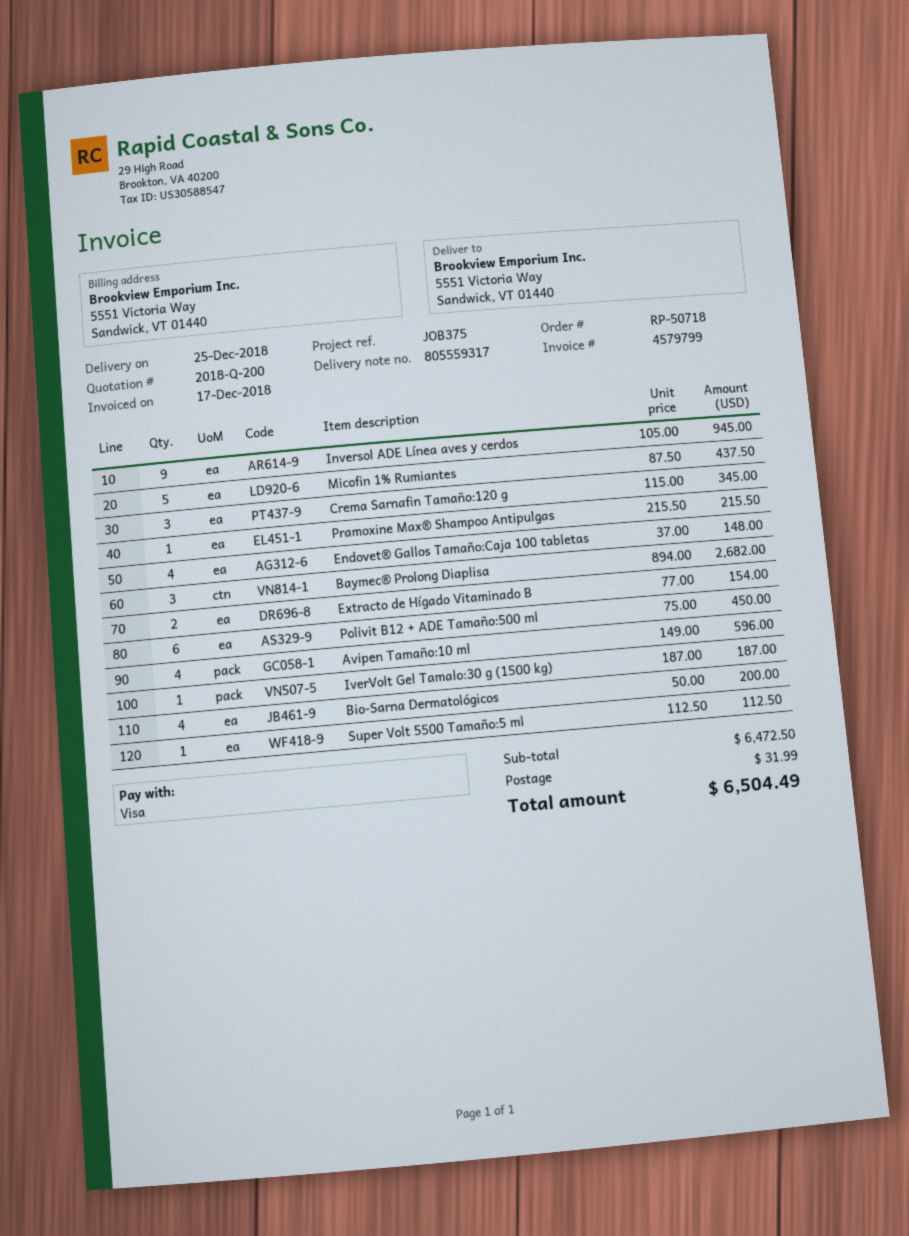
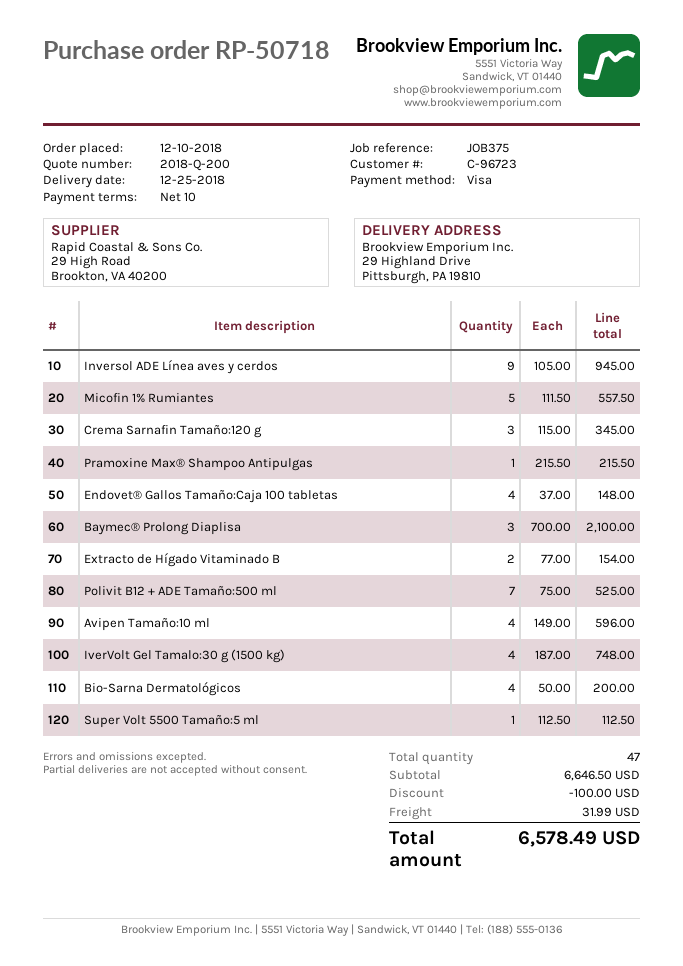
ship to: 5551 Victoria Way, Sandwick, VT 01440 -> 29 Highland Drive, Pittsburgh, PA 19810
Micofin 1% Rumiantes: 5 x 87.50 = 437.50 -> 5 x 111.50 = 557.50
Baymec® Prolong Diaplisa: 3 x 894.00 = 2682.00 -> 3 x 700.00 = 2100.00
Polivit B12 + ADE Tamaño:500 ml: 6 x 75.00 = 450.00 -> 7 x 75.00 = 525.00
IverVolt Gel Tamalo:30 g (1500 kg): 1 x 187.00 = 187.00 -> 4 x 187.00 = 748.00
subtotal: 6472.50 -> 6646.50
discount: none -> 100.00
total: 6504.49 -> 6578.49

